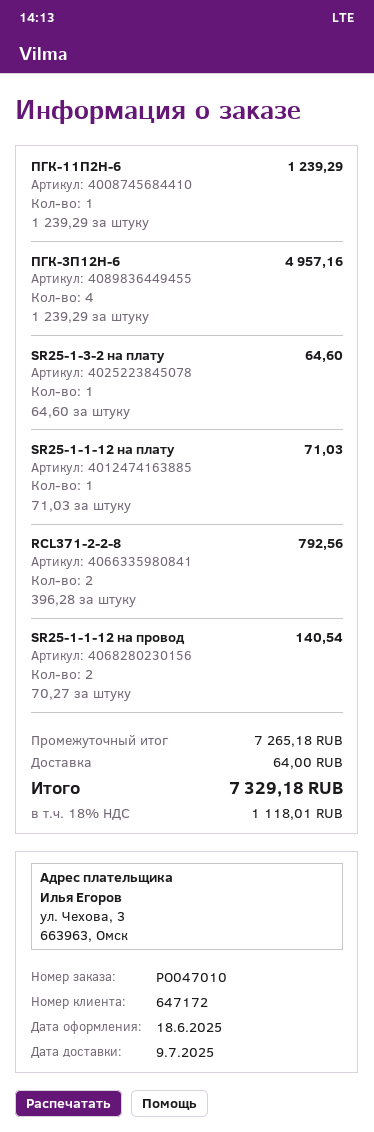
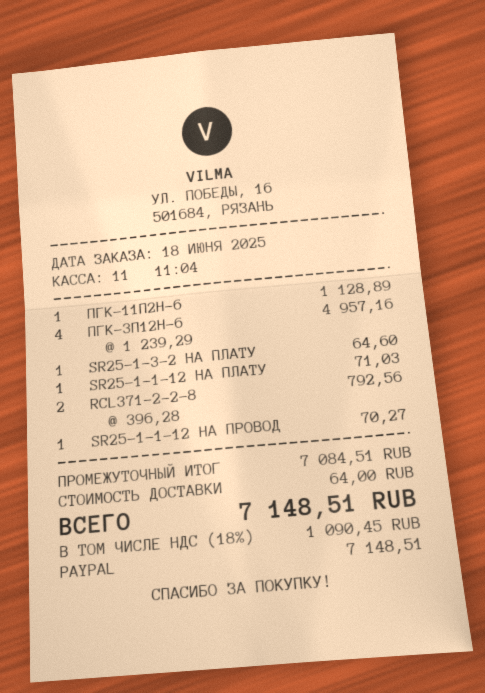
ПГК-11П2Н-6: 1 x 1239.29 = 1239.29 -> 1 x 1128.89 = 1128.89
SR25-1-1-12 на провод: 2 x 70.27 = 140.54 -> 1 x 70.27 = 70.27
subtotal: 7265.18 -> 7084.51
tax: 18% = 1118.01 -> 18% = 1090.45
total: 7329.18 -> 7148.51

